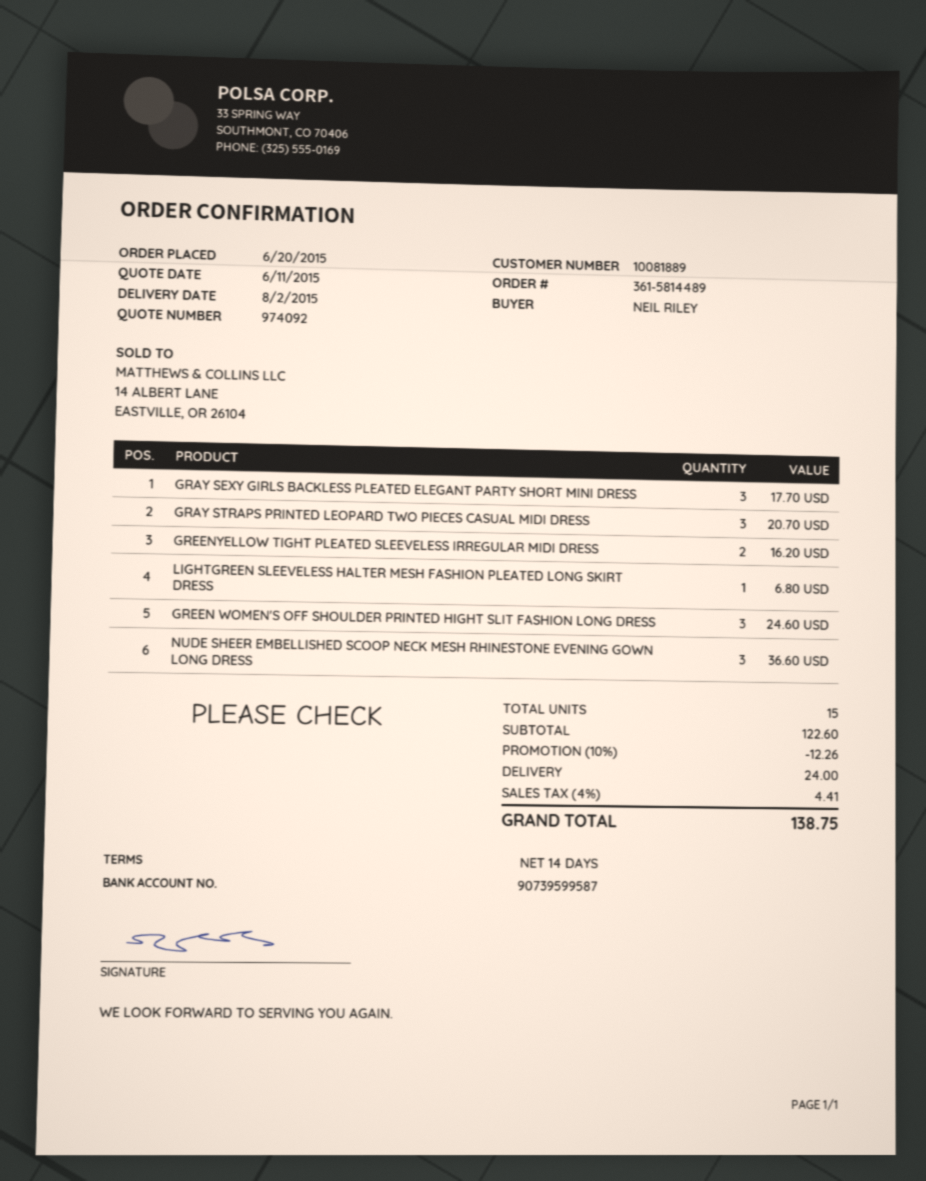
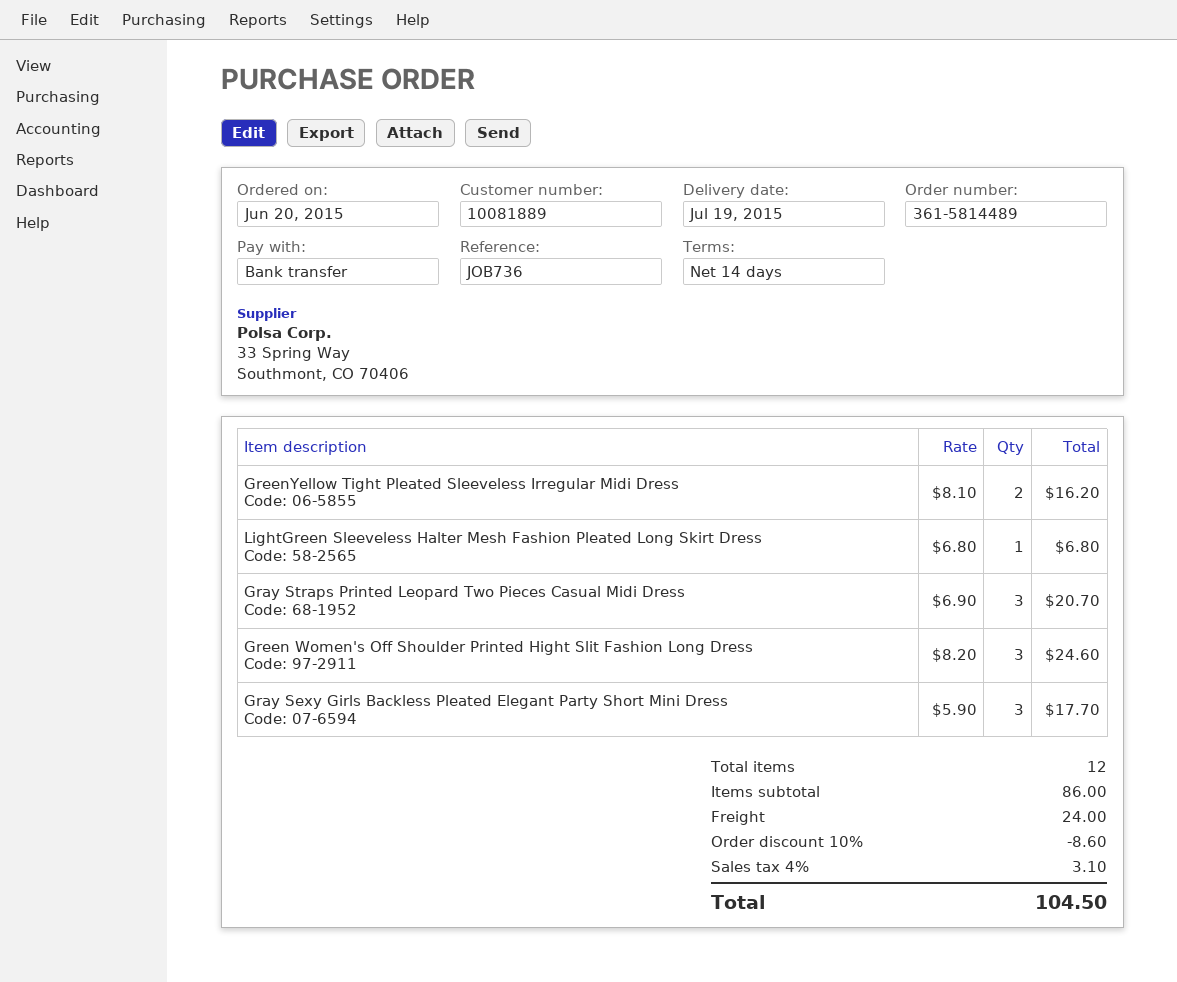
delivery date: 2015-08-02 -> 2015-07-19
NUDE SHEER EMBELLISHED SCOOP NECK MESH RHINESTONE EVENING GOWN LONG DRESS: 3 for 36.60 -> none
total quantity: 15 -> 12
subtotal: 122.60 -> 86.00
discount: 10% = 12.26 -> 10% = 8.60
tax: 4% = 4.41 -> 4% = 3.10
total: 138.75 -> 104.50

